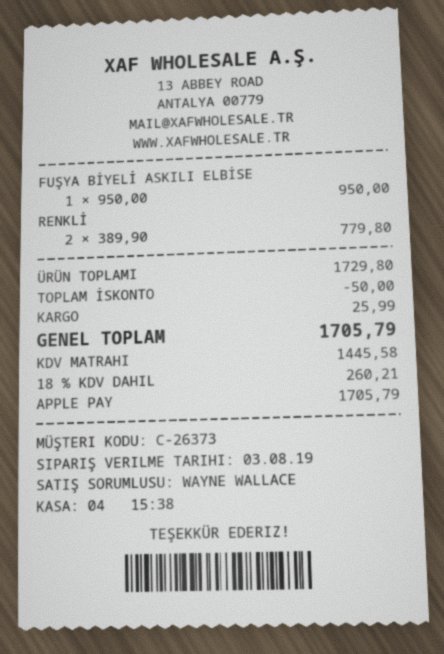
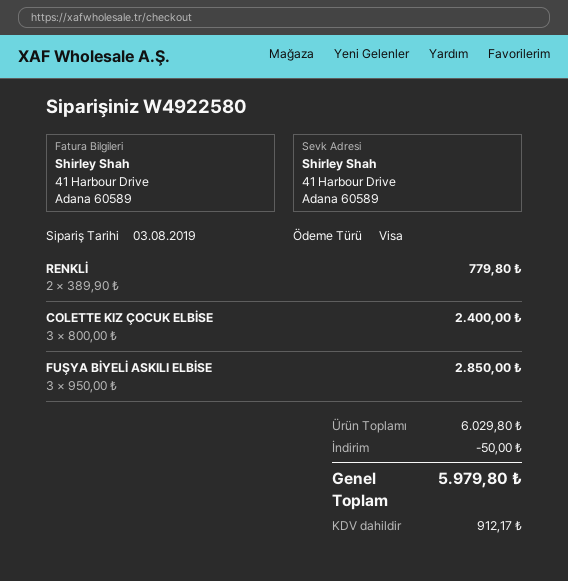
payment method: Apple Pay -> Visa
FUŞYA BİYELİ ASKILI ELBİSE: 1 x 950.00 = 950.00 -> 3 x 950.00 = 2850.00
COLETTE KIZ ÇOCUK ELBİSE: none -> 3 x 800.00 = 2400.00
subtotal: 1729.80 -> 6029.80
shipping: 25.99 -> none
tax: 260.21 -> 912.17
total: 1705.79 -> 5979.80

